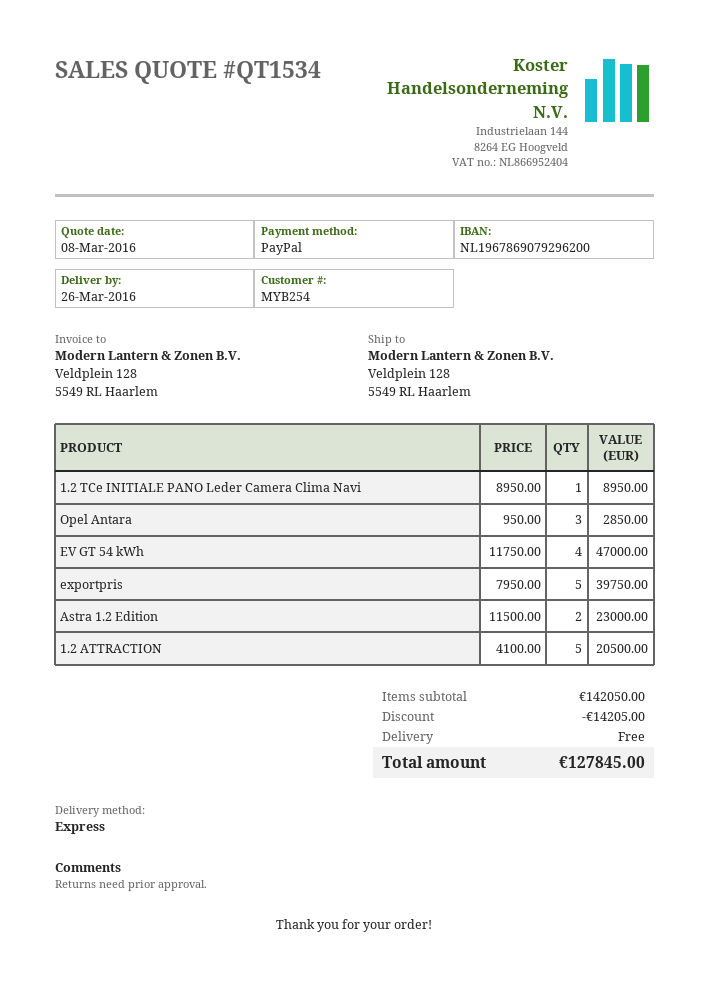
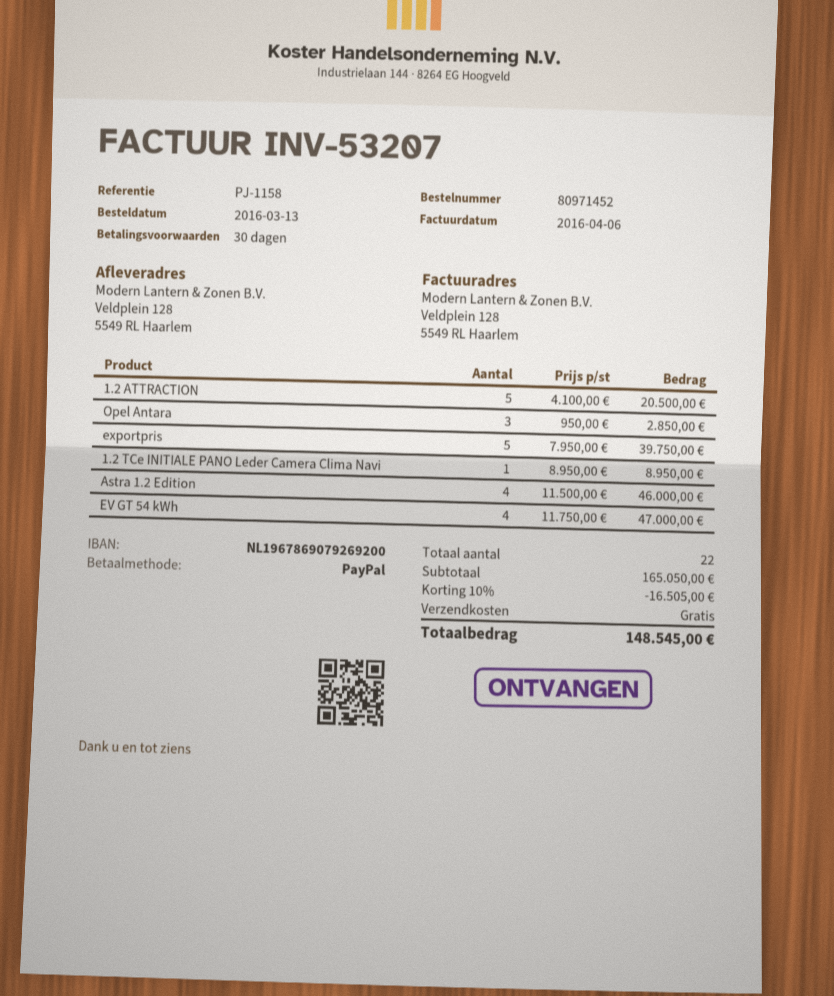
bank account: NL1967869079296200 -> NL1967869079269200
Astra 1.2 Edition: 2 x 11500.00 = 23000.00 -> 4 x 11500.00 = 46000.00
subtotal: 142050.00 -> 165050.00
discount: 14205.00 -> 16505.00
total: 127845.00 -> 148545.00

